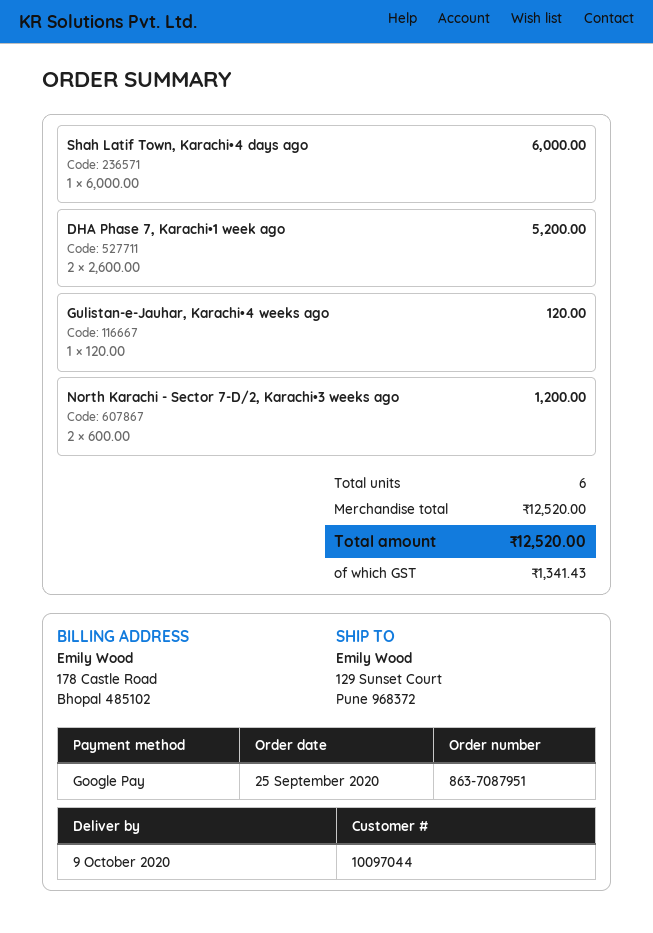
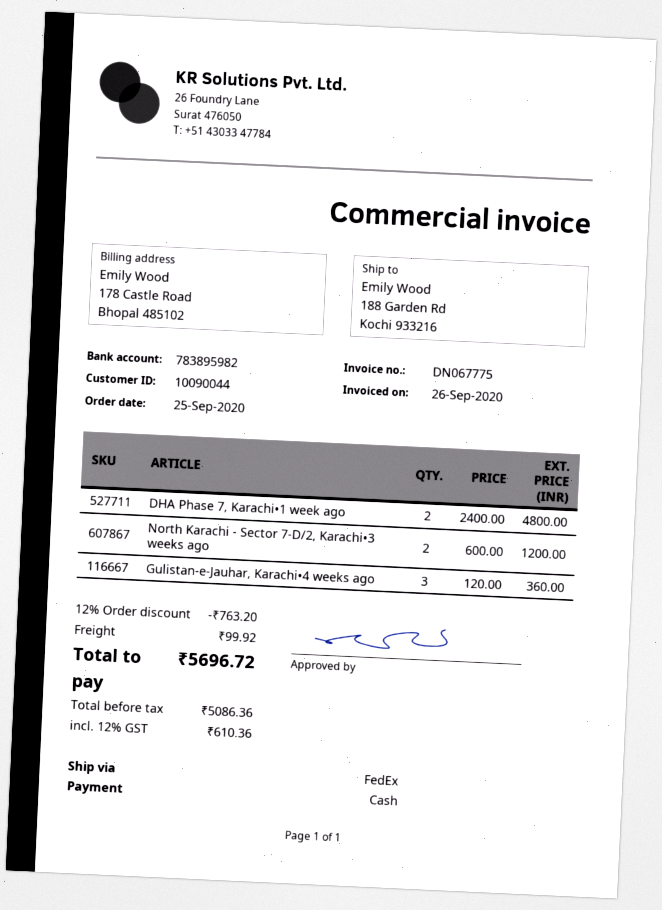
customer number: 10097044 -> 10090044
payment method: Google Pay -> cash
ship to: 129 Sunset Court, Pune 968372 -> 188 Garden Rd, Kochi 933216
Shah Latif Town, Karachi•4 days ago: 1 x 6000.00 = 6000.00 -> none
DHA Phase 7, Karachi•1 week ago: 2 x 2600.00 = 5200.00 -> 2 x 2400.00 = 4800.00
Gulistan-e-Jauhar, Karachi•4 weeks ago: 1 x 120.00 = 120.00 -> 3 x 120.00 = 360.00
discount: none -> 12% = 763.20
shipping: none -> 99.92
tax: 1341.43 -> 610.36
total: 12520.00 -> 5696.72

